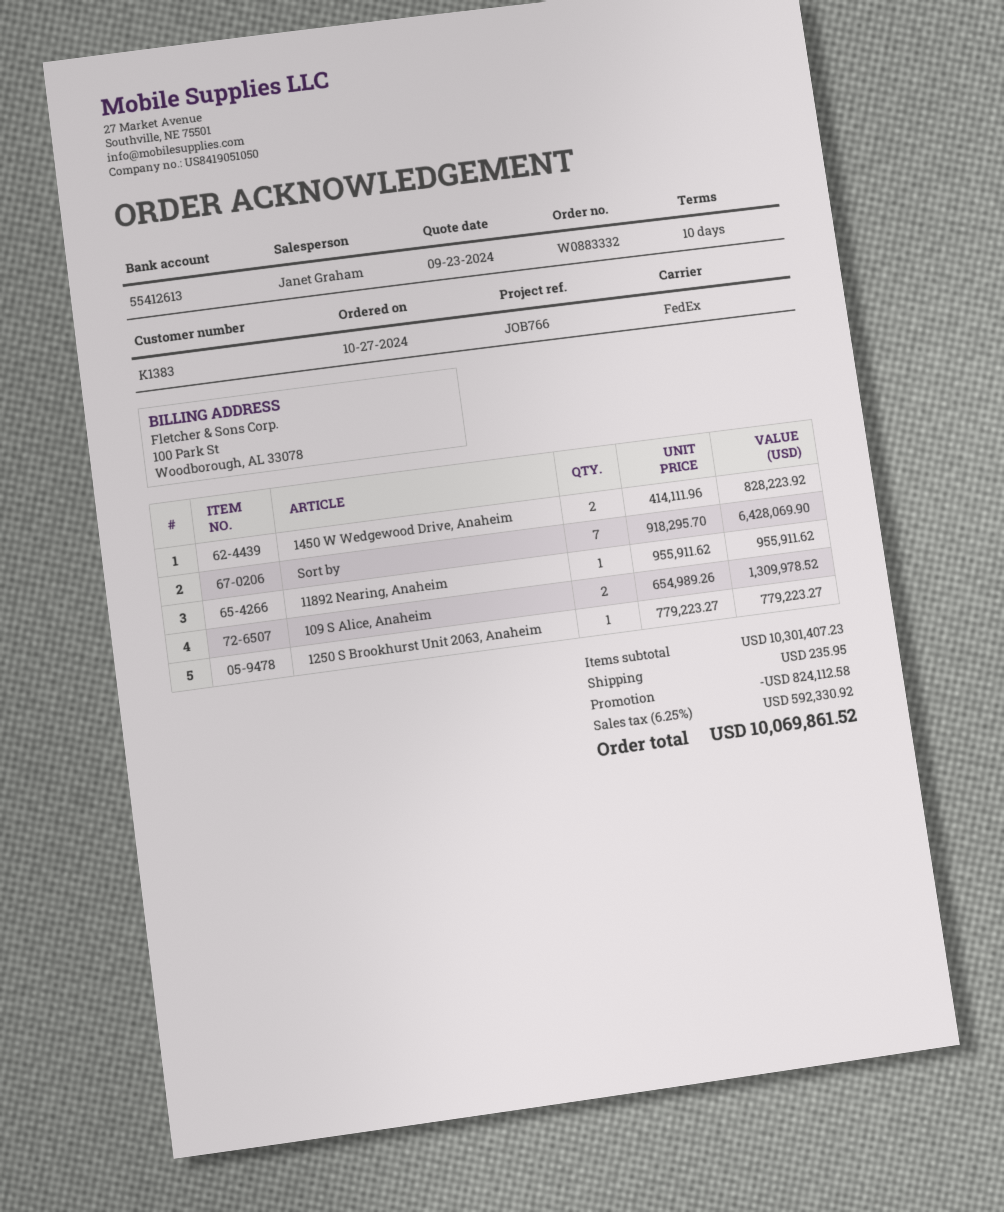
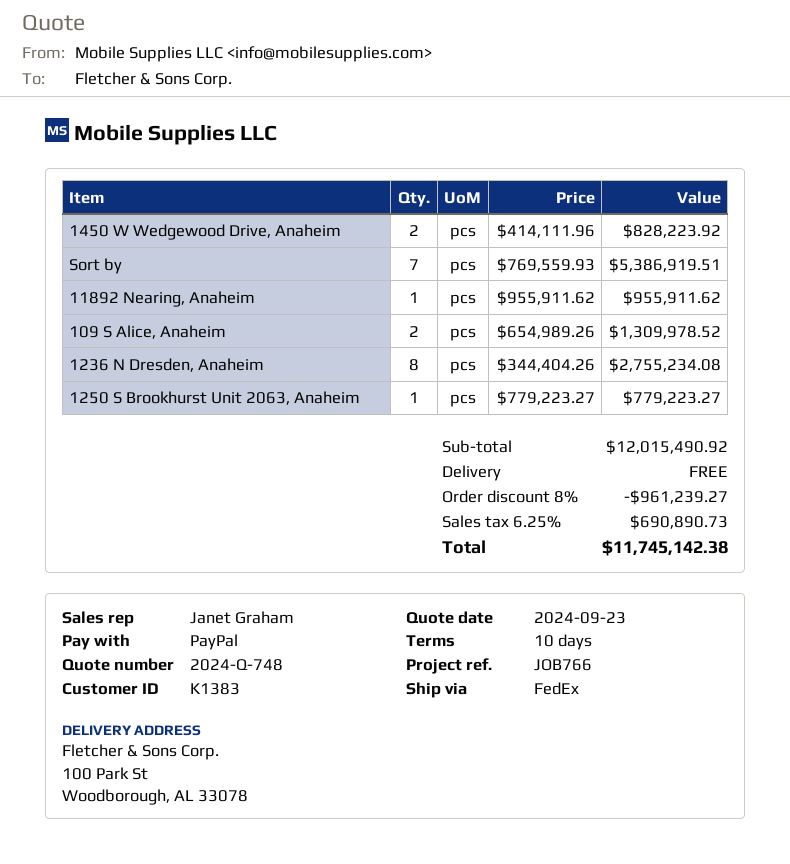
Sort by: 7 x 918295.70 = 6428069.90 -> 7 x 769559.93 = 5386919.51
1236 N Dresden, Anaheim: none -> 8 x 344404.26 = 2755234.08
subtotal: 10301407.23 -> 12015490.92
discount: 824112.58 -> 961239.27
shipping: 235.95 -> 0.00
tax: 6.25% = 592330.92 -> 6.25% = 690890.73
total: 10069861.52 -> 11745142.38

